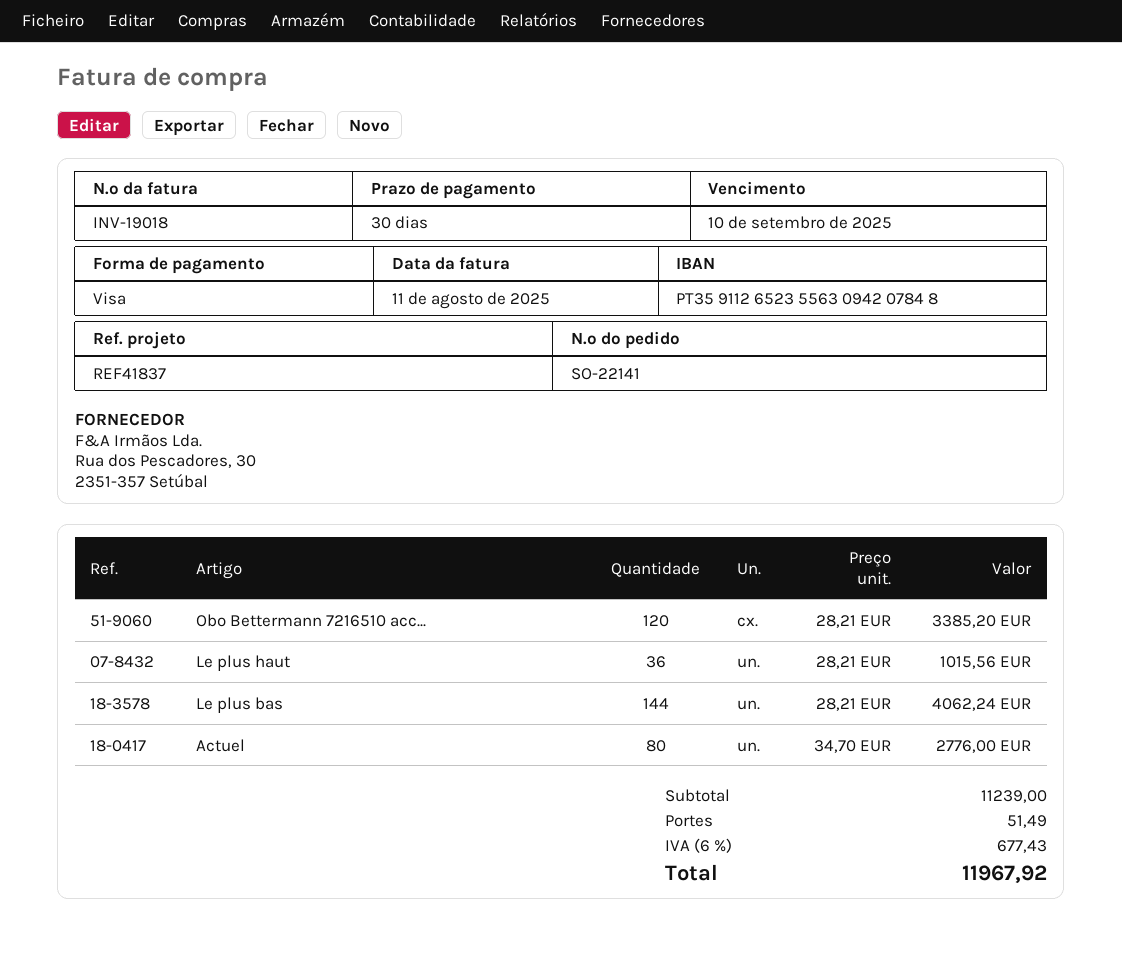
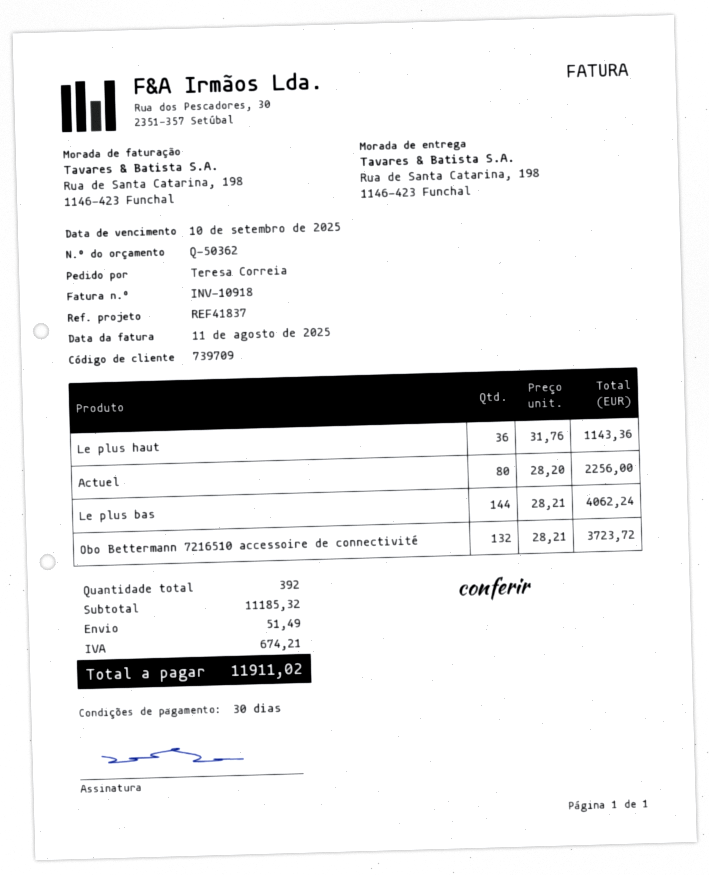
invoice number: INV-19018 -> INV-10918
Obo Bettermann 7216510 acc...: 120 x 28.21 = 3385.20 -> 132 x 28.21 = 3723.72
Le plus haut: 36 x 28.21 = 1015.56 -> 36 x 31.76 = 1143.36
Actuel: 80 x 34.70 = 2776.00 -> 80 x 28.20 = 2256.00
subtotal: 11239.00 -> 11185.32
tax: 677.43 -> 674.21
total: 11967.92 -> 11911.02

